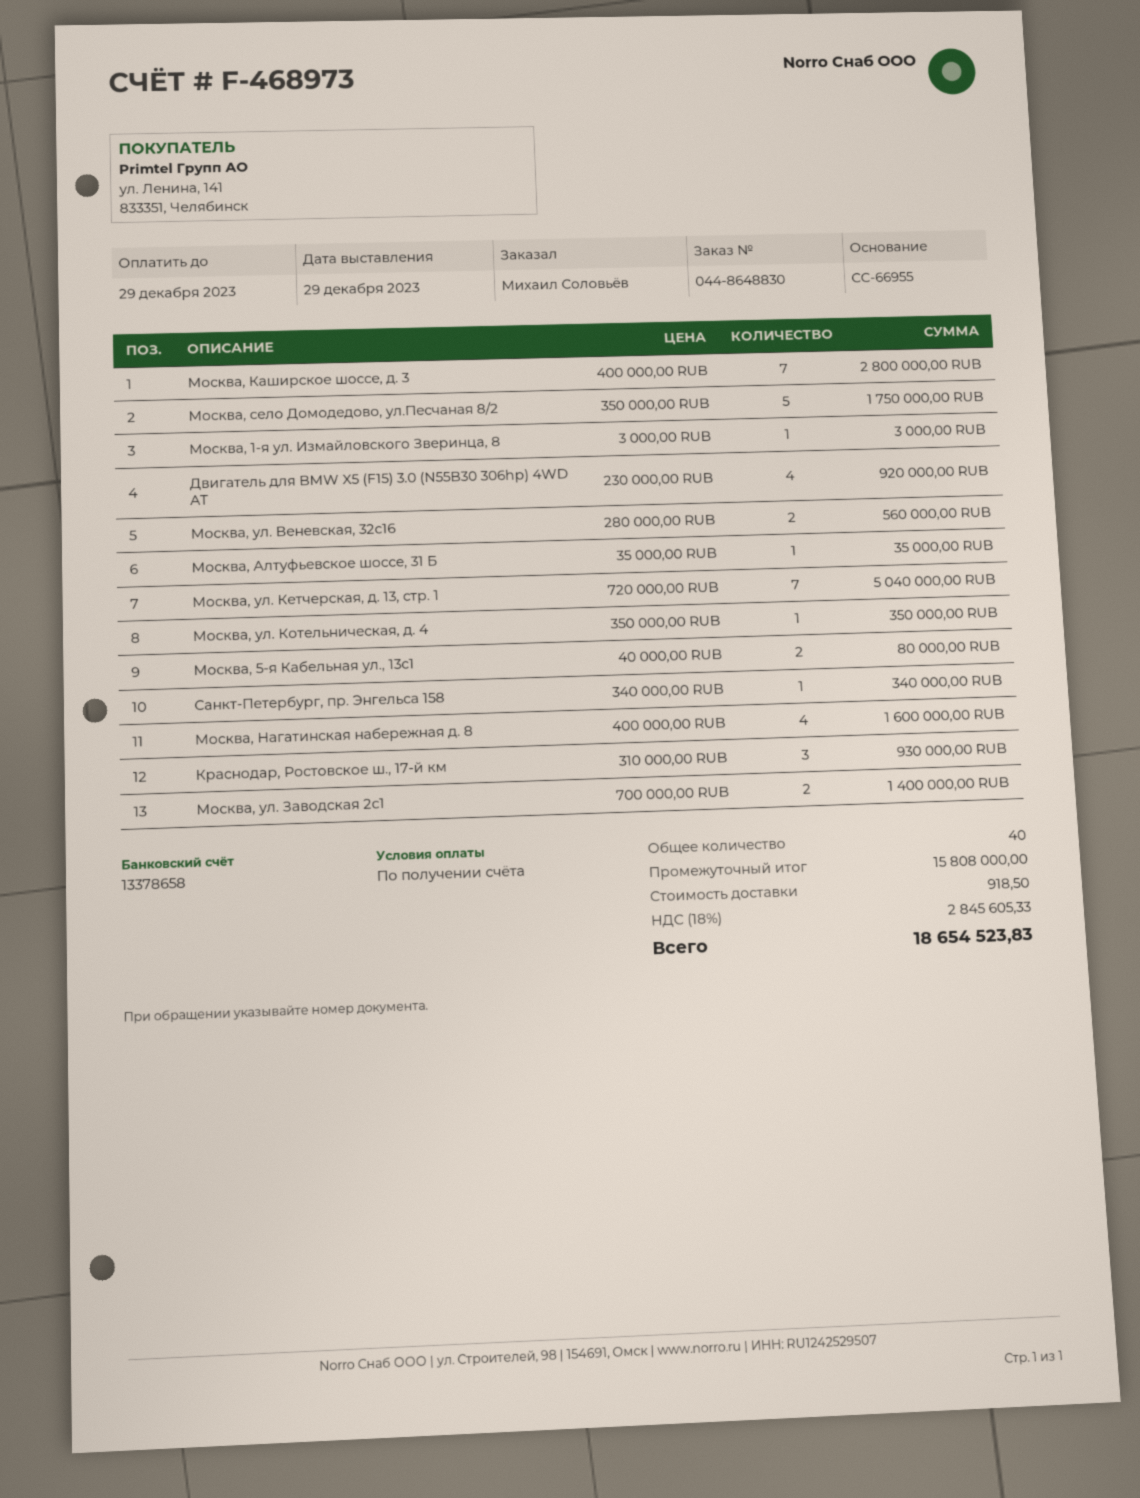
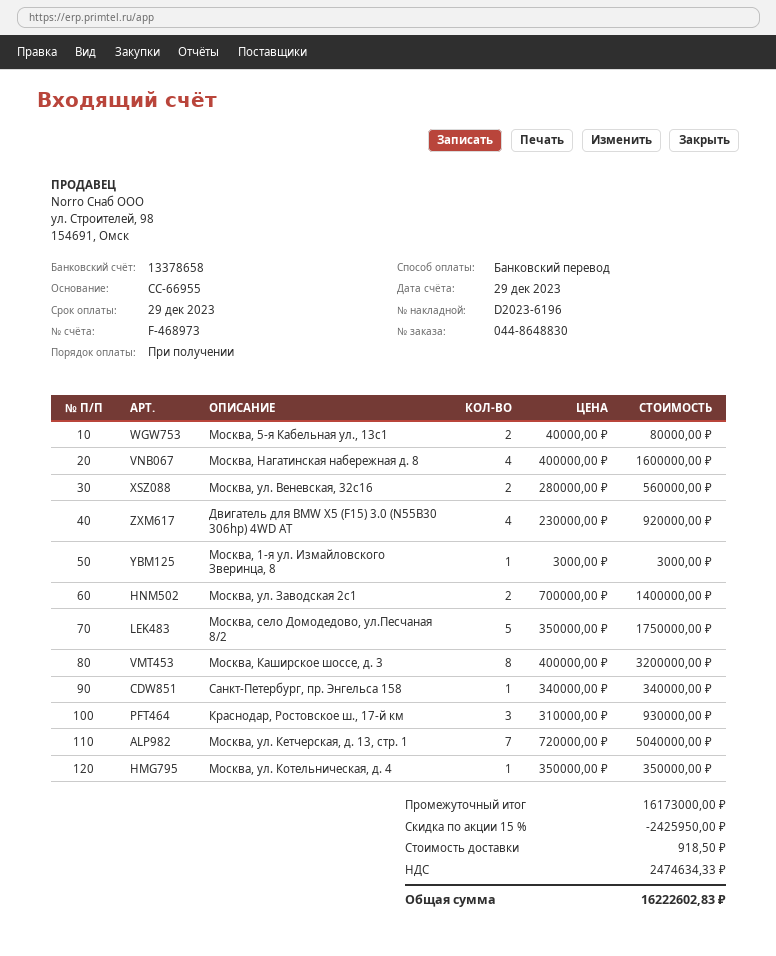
Москва, Каширское шоссе, д. 3: 7 x 400000.00 = 2800000.00 -> 8 x 400000.00 = 3200000.00
Москва, Алтуфьевское шоссе, 31 Б: 1 x 35000.00 = 35000.00 -> none
subtotal: 15808000.00 -> 16173000.00
discount: none -> 15% = 2425950.00
tax: 2845605.33 -> 2474634.33
total: 18654523.83 -> 16222602.83

